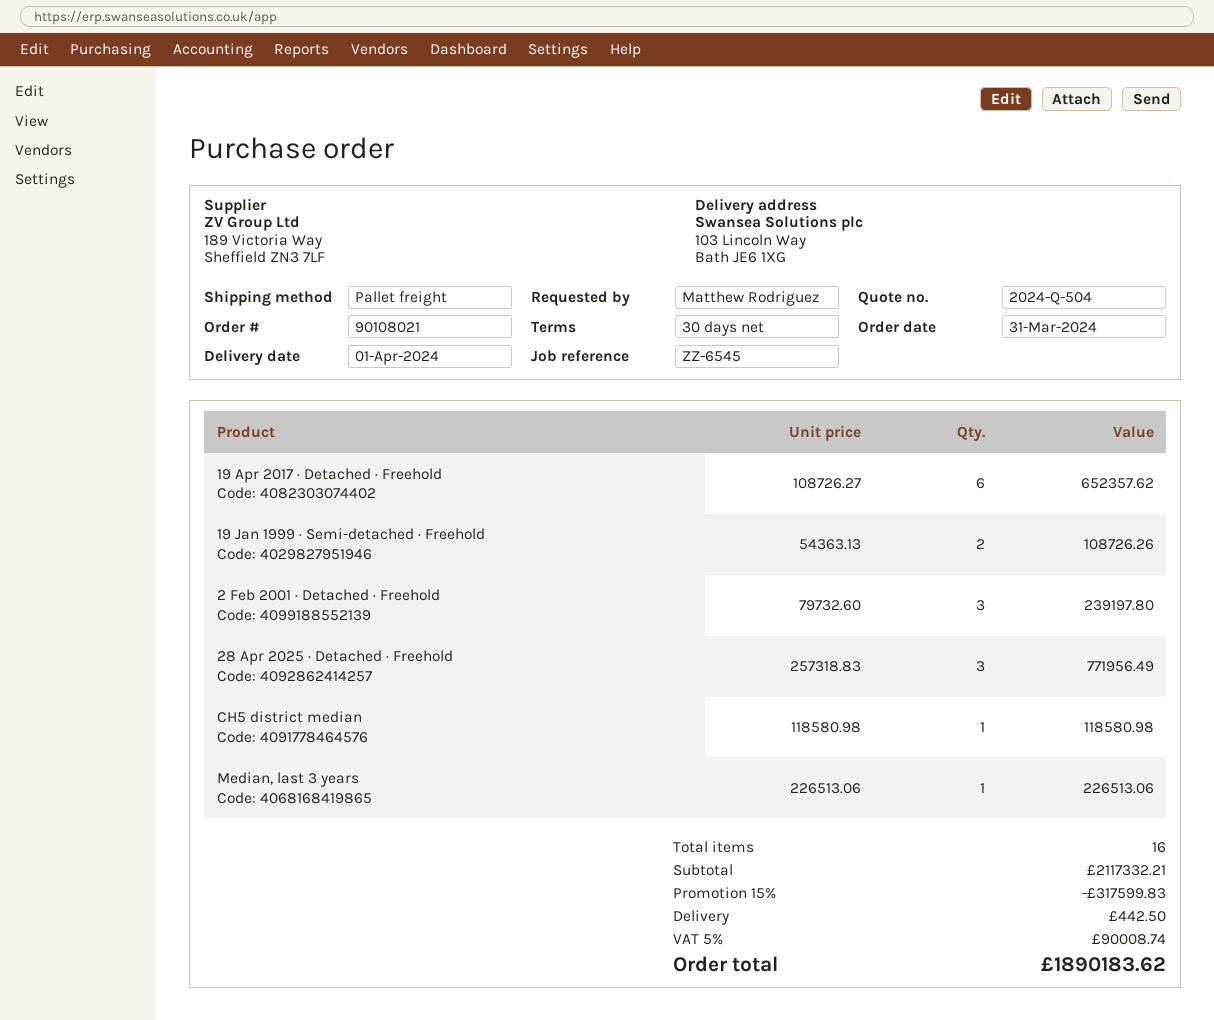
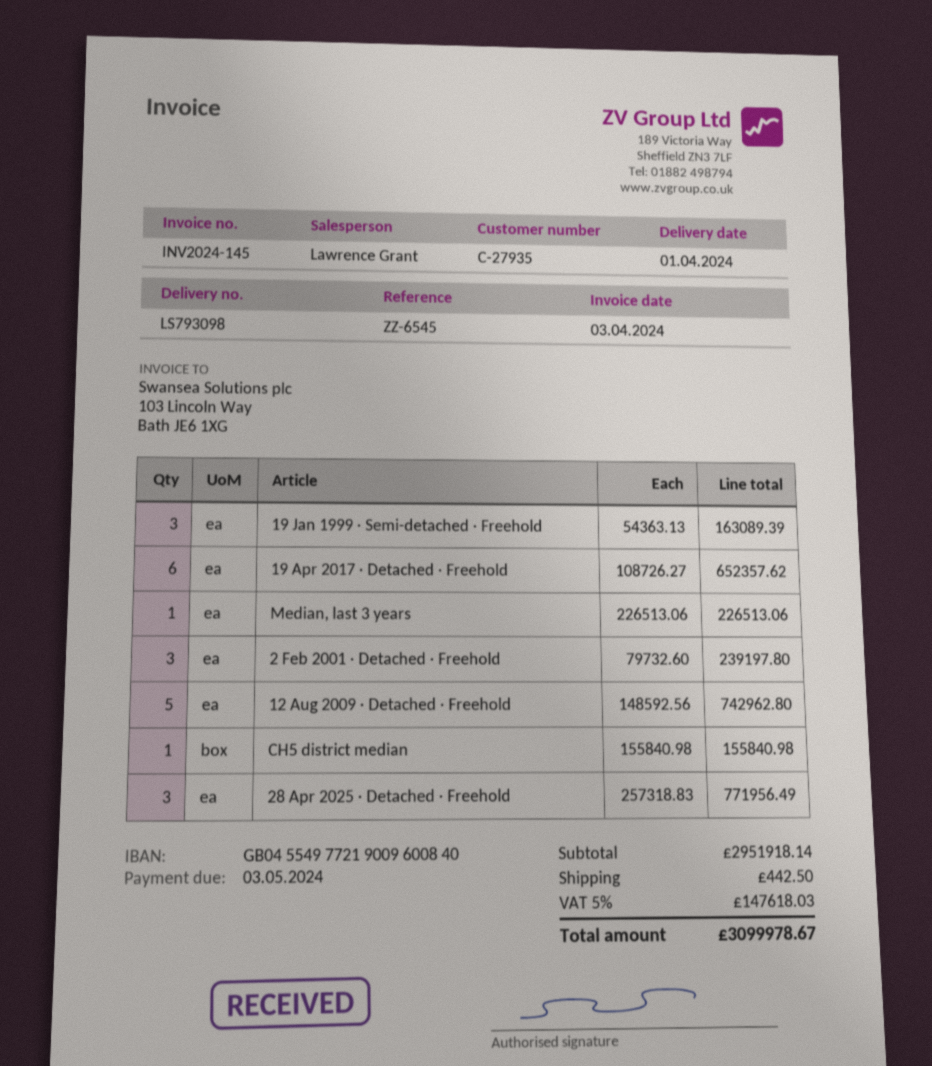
19 Jan 1999 · Semi-detached · Freehold: 2 x 54363.13 = 108726.26 -> 3 x 54363.13 = 163089.39
CH5 district median: 1 x 118580.98 = 118580.98 -> 1 x 155840.98 = 155840.98
12 Aug 2009 · Detached · Freehold: none -> 5 x 148592.56 = 742962.80
subtotal: 2117332.21 -> 2951918.14
discount: 15% = 317599.83 -> none
tax: 5% = 90008.74 -> 5% = 147618.03
total: 1890183.62 -> 3099978.67

